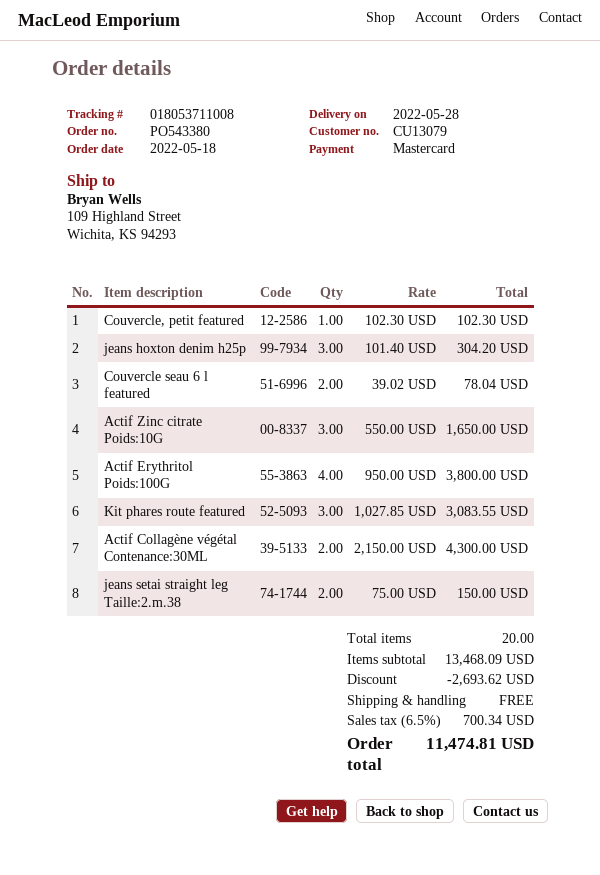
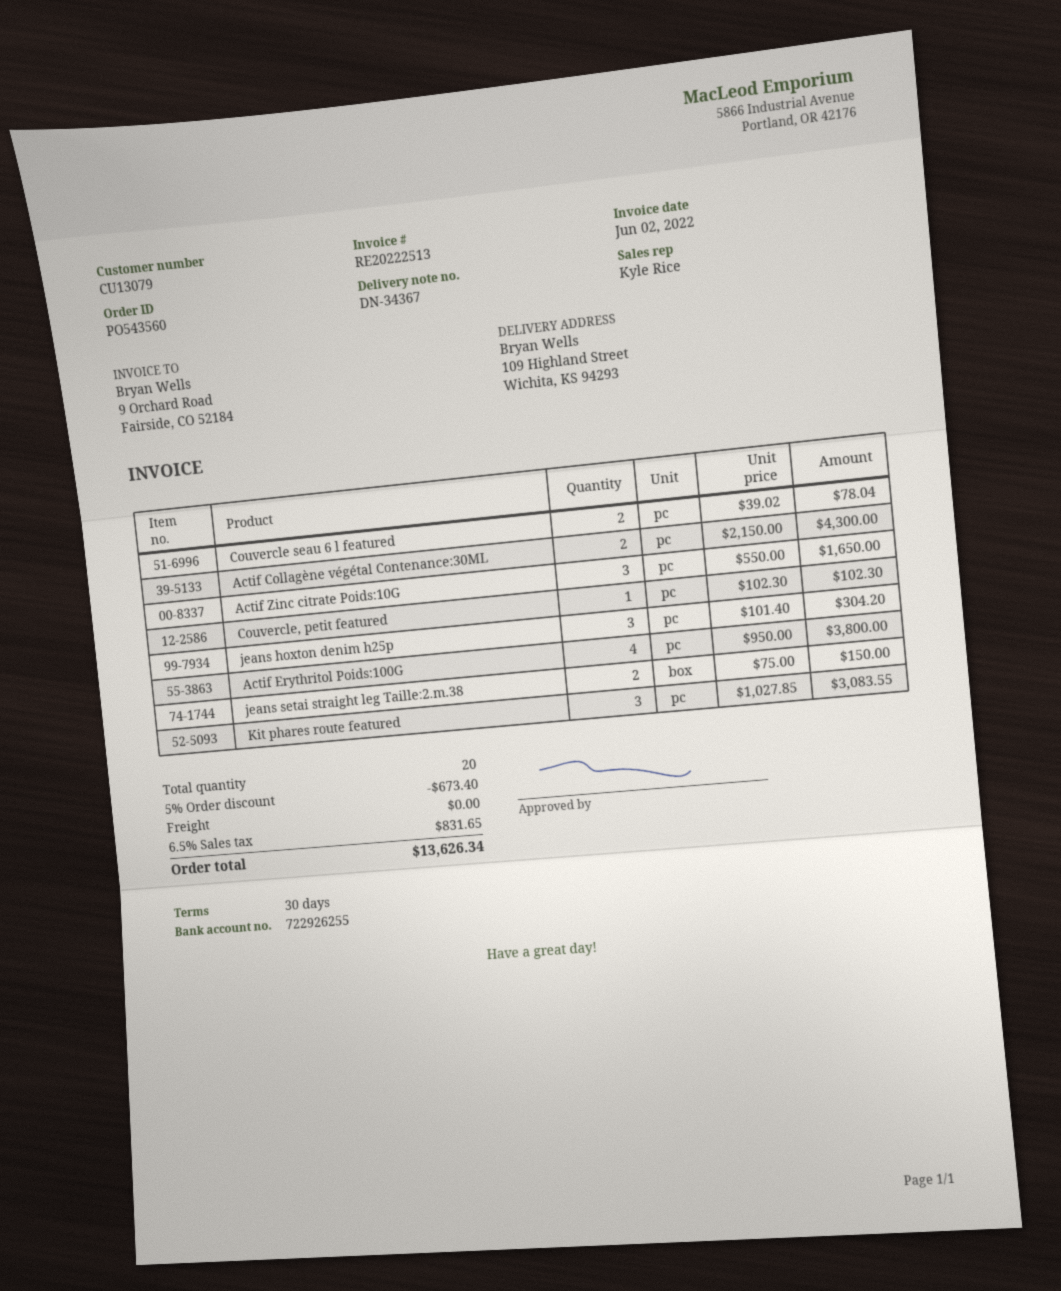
order number: PO543380 -> PO543560
discount: 2693.62 -> 673.40
tax: 6.5% = 700.34 -> 6.5% = 831.65
total: 11474.81 -> 13626.34

